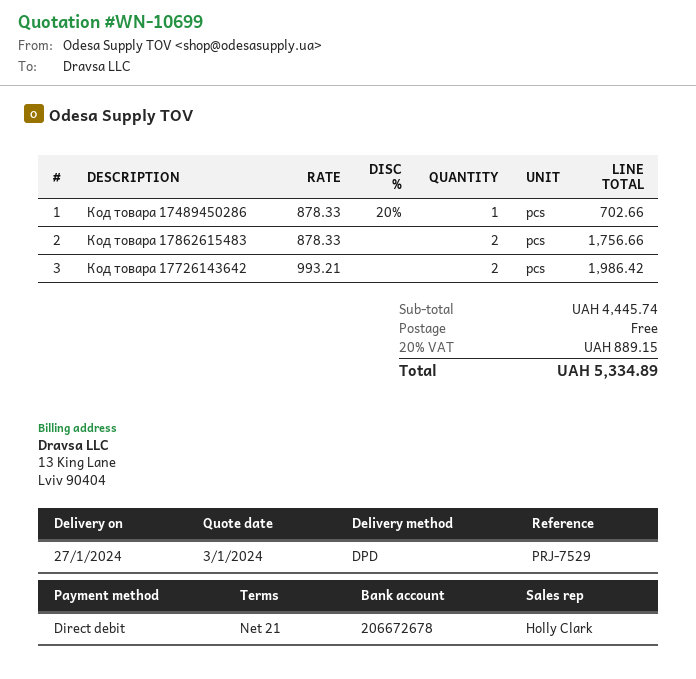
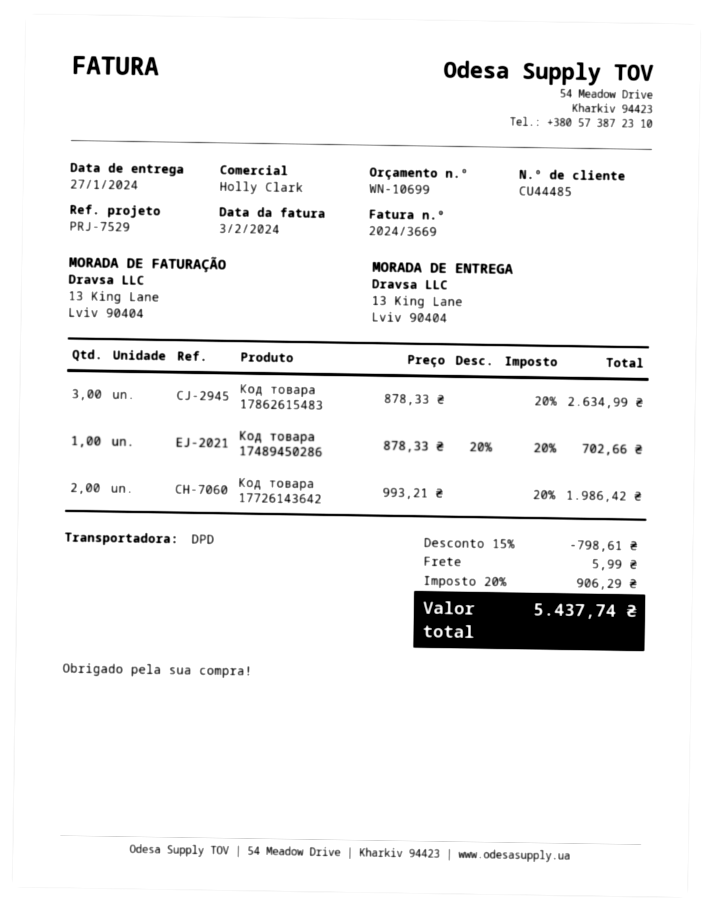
Код товара 17862615483: 2 x 878.33 = 1756.66 -> 3 x 878.33 = 2634.99
discount: none -> 15% = 798.61
shipping: 0.00 -> 5.99
tax: 20% = 889.15 -> 20% = 906.29
total: 5334.89 -> 5437.74

